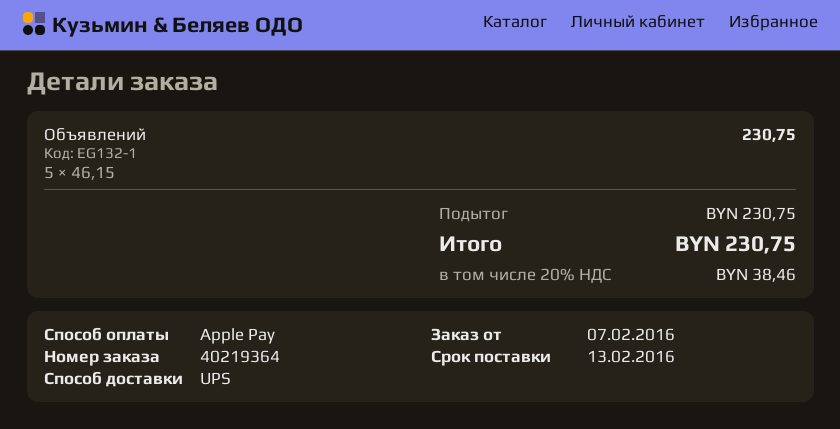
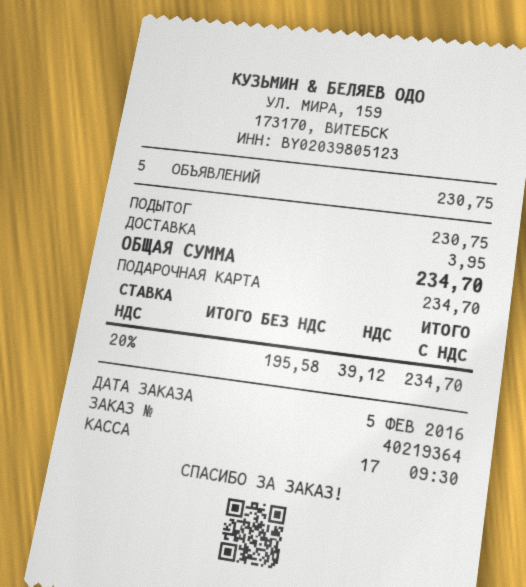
order date: 2016-02-07 -> 2016-02-05
payment method: Apple Pay -> gift card
shipping: none -> 3.95
tax: 20% = 38.46 -> 20% = 39.12
total: 230.75 -> 234.70

